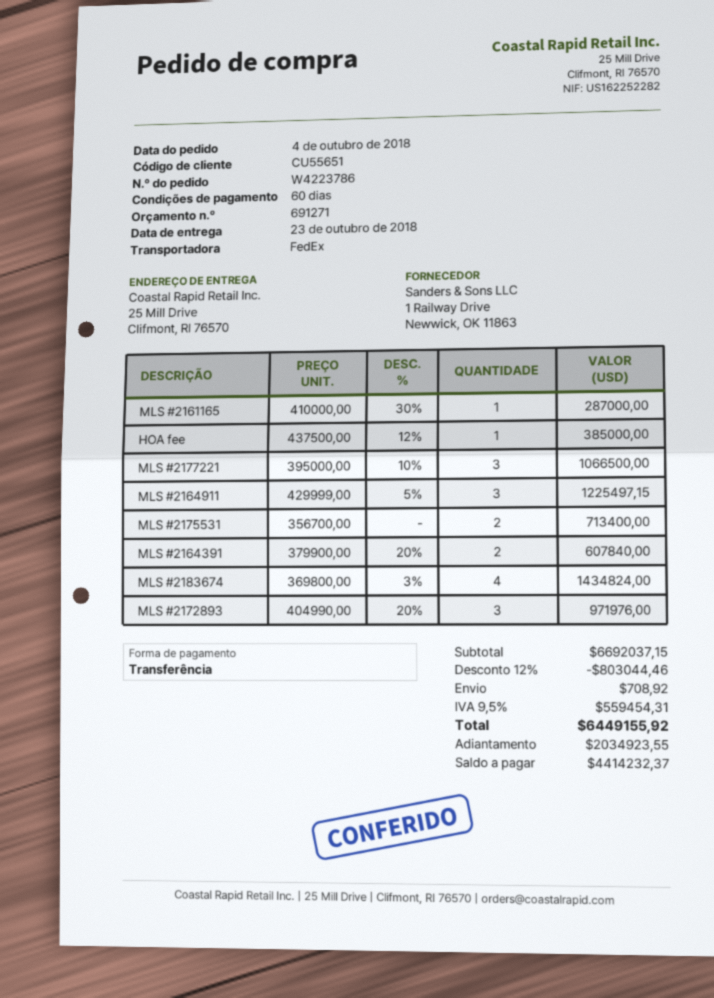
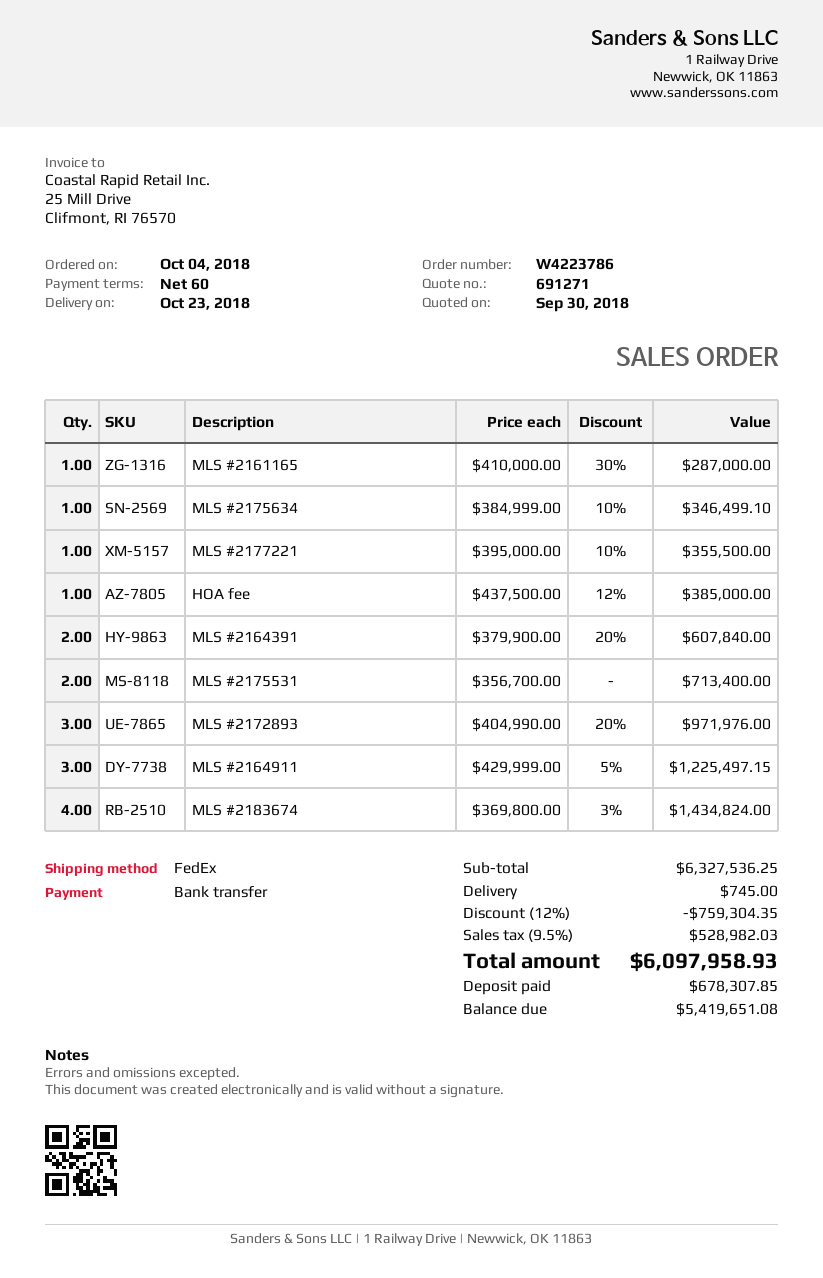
MLS #2177221: 3 x 395000.00 - 10% = 1066500.00 -> 1 x 395000.00 - 10% = 355500.00
MLS #2175634: none -> 1 x 384999.00 - 10% = 346499.10
subtotal: 6692037.15 -> 6327536.25
discount: 12% = 803044.46 -> 12% = 759304.35
shipping: 708.92 -> 745.00
tax: 9.5% = 559454.31 -> 9.5% = 528982.03
total: 6449155.92 -> 6097958.93
deposit: 2034923.55 -> 678307.85
balance: 4414232.37 -> 5419651.08

